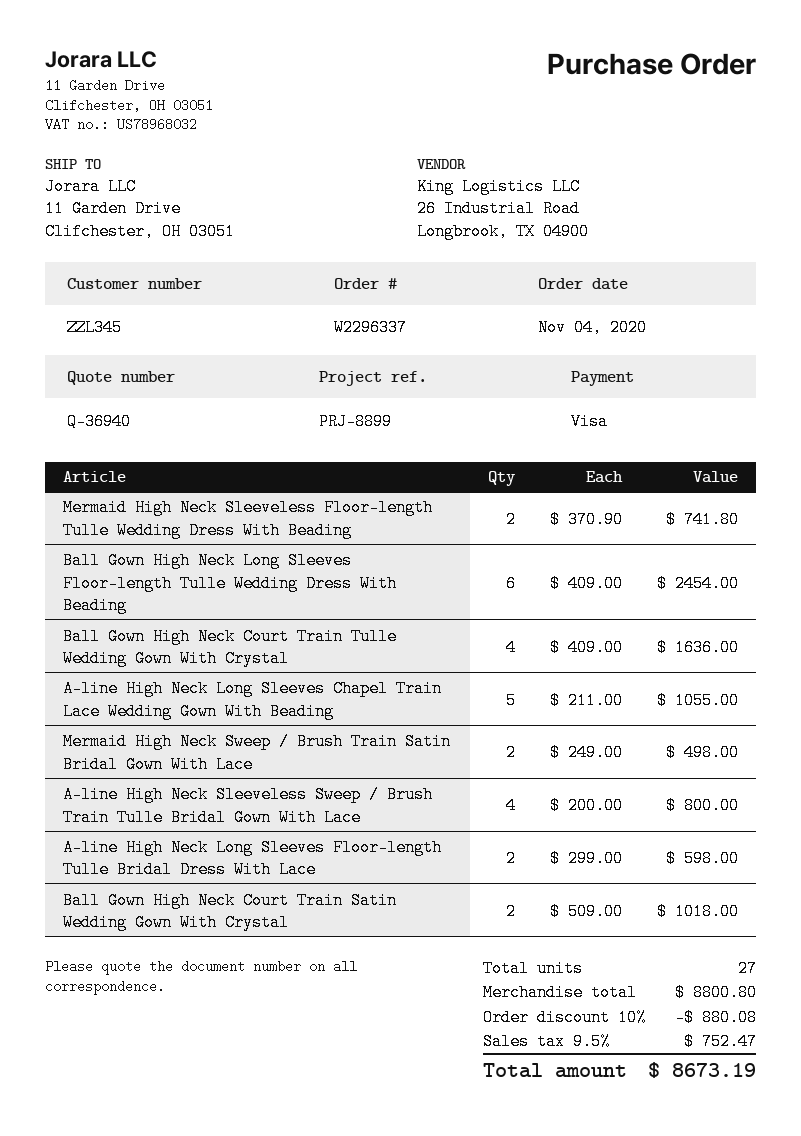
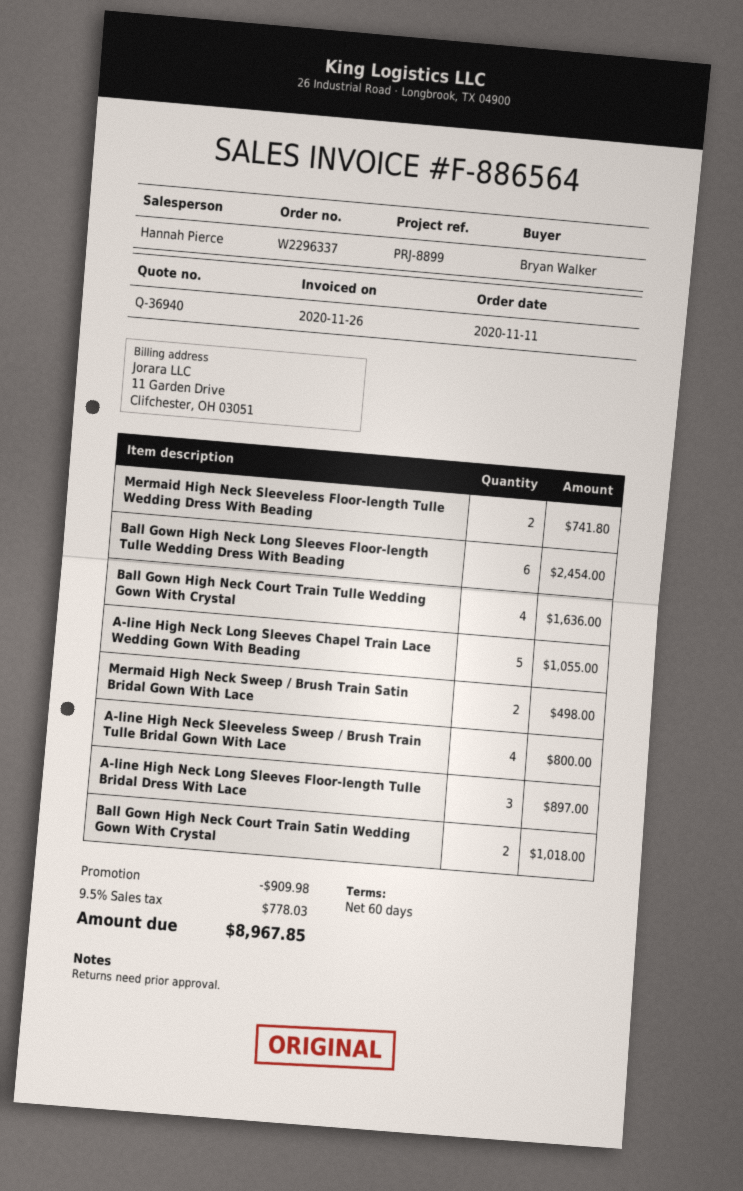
order date: 2020-11-04 -> 2020-11-11
A-line High Neck Long Sleeves Floor-length Tulle Bridal Dress With Lace: 2 for 598.00 -> 3 for 897.00
discount: 880.08 -> 909.98
tax: 9.5% = 752.47 -> 9.5% = 778.03
total: 8673.19 -> 8967.85

